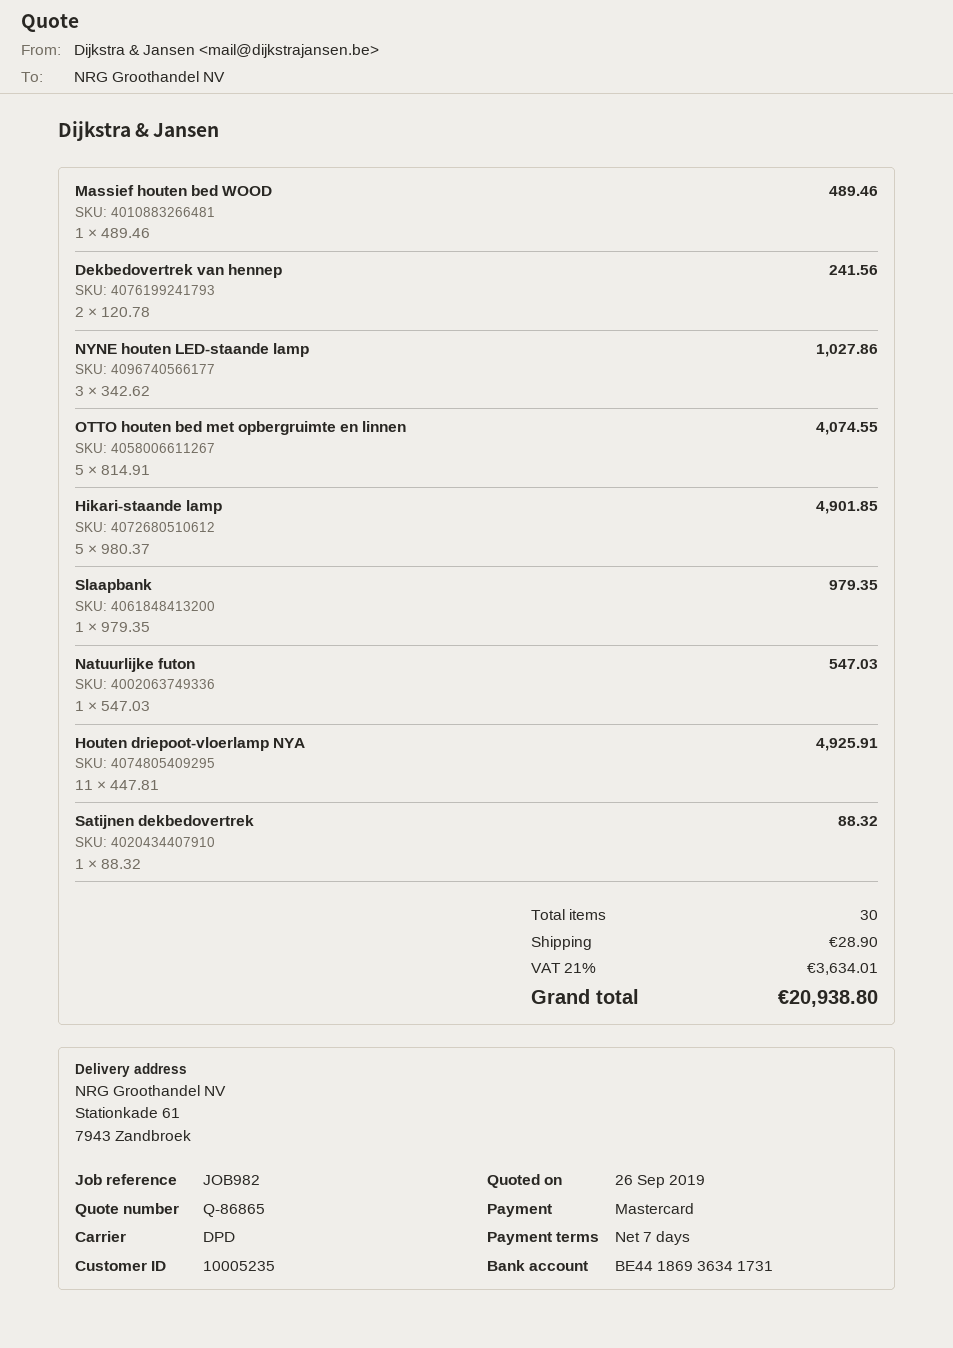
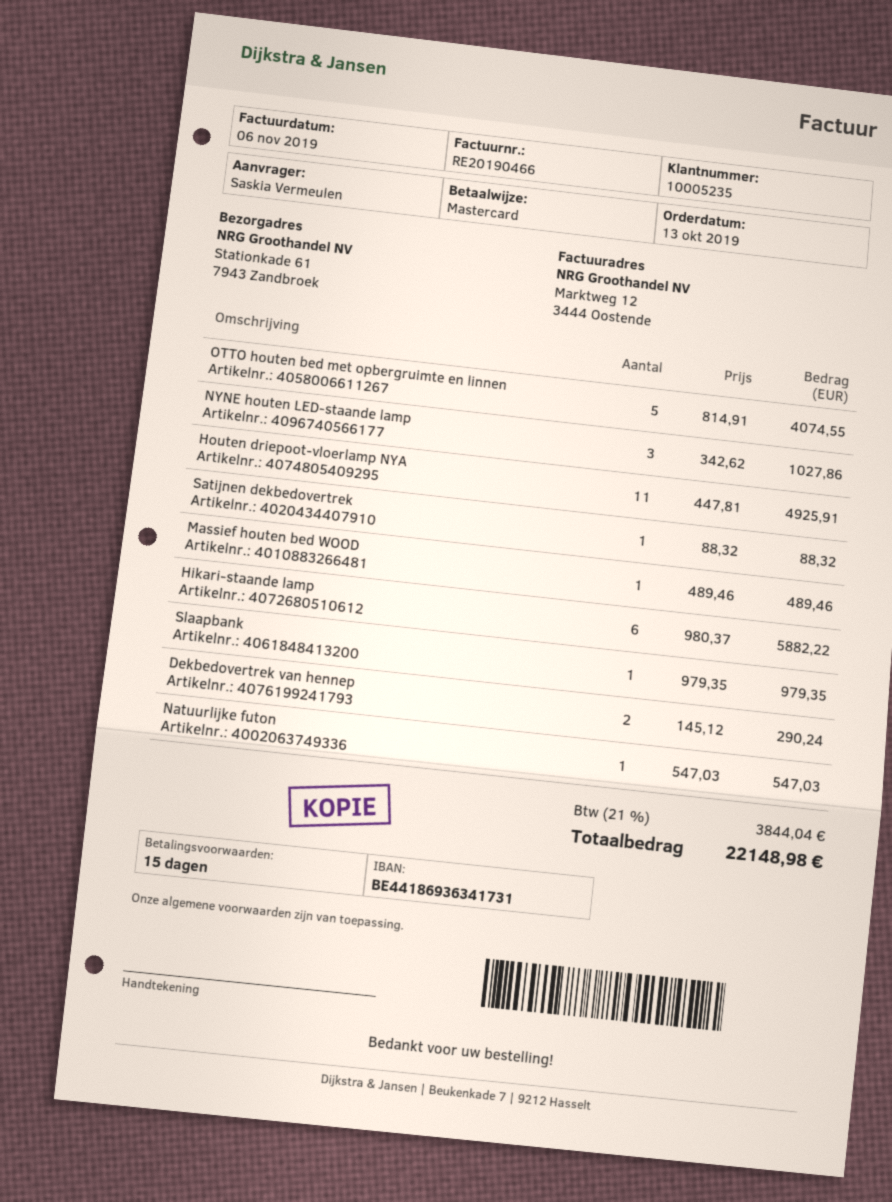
payment terms: 7 days -> 15 days
Dekbedovertrek van hennep: 2 x 120.78 = 241.56 -> 2 x 145.12 = 290.24
Hikari-staande lamp: 5 x 980.37 = 4901.85 -> 6 x 980.37 = 5882.22
shipping: 28.90 -> none
tax: 21% = 3634.01 -> 21% = 3844.04
total: 20938.80 -> 22148.98

